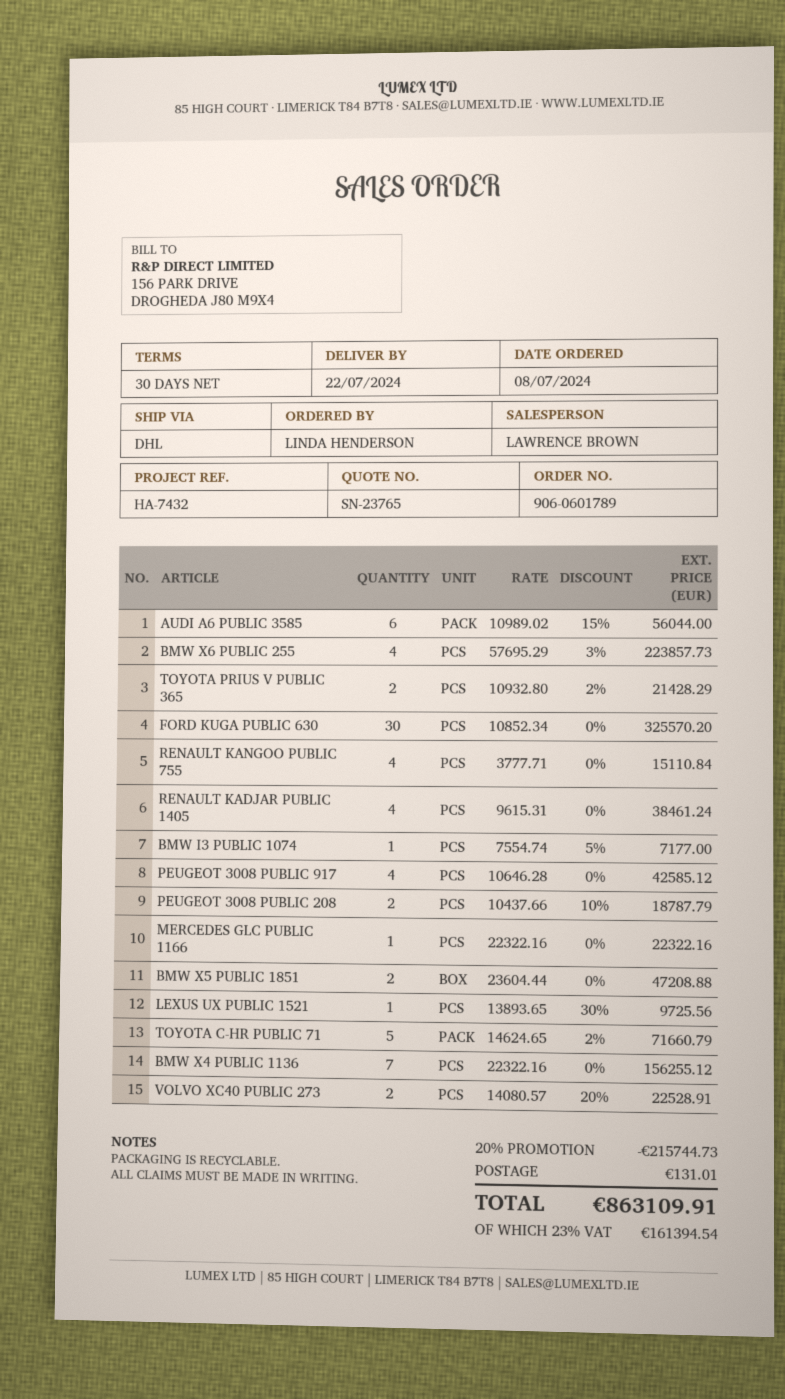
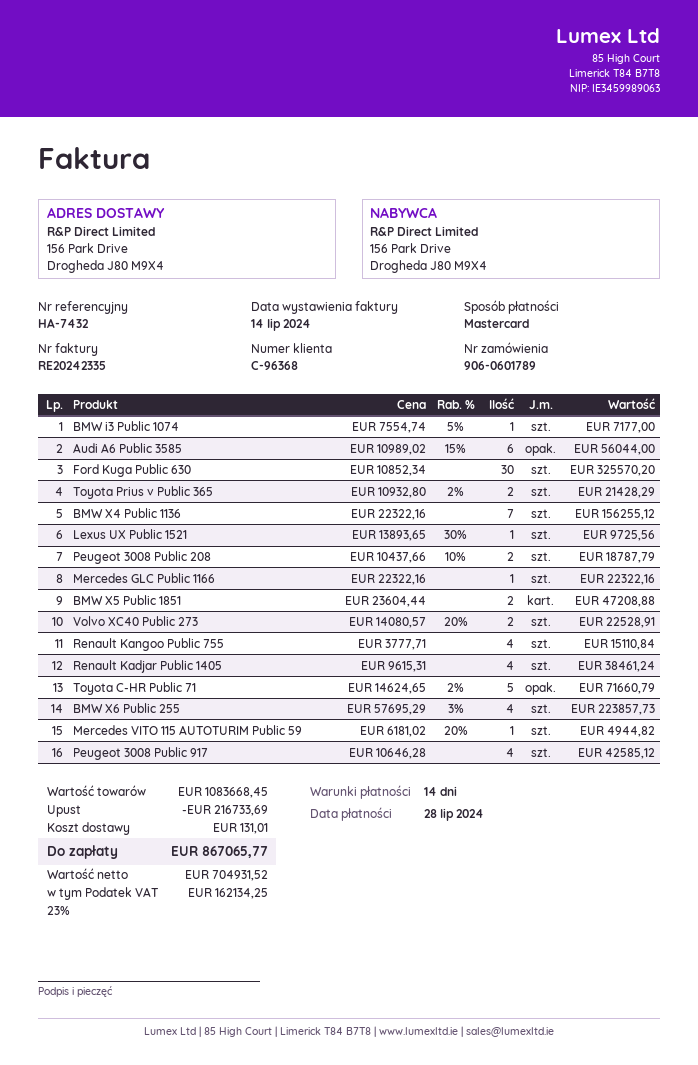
payment terms: 30 days -> 14 days
Mercedes VITO 115 AUTOTURIM Public 59: none -> 1 x 6181.02 - 20% = 4944.82
discount: 215744.73 -> 216733.69
tax: 23% = 161394.54 -> 23% = 162134.25
total: 863109.91 -> 867065.77

